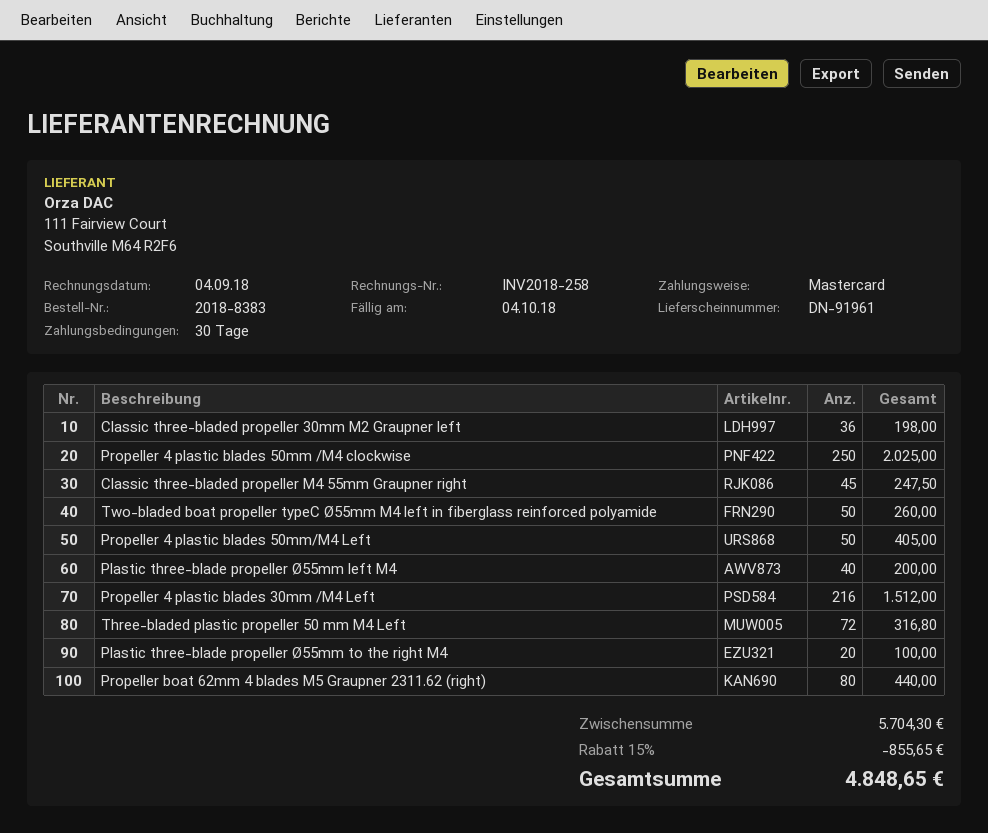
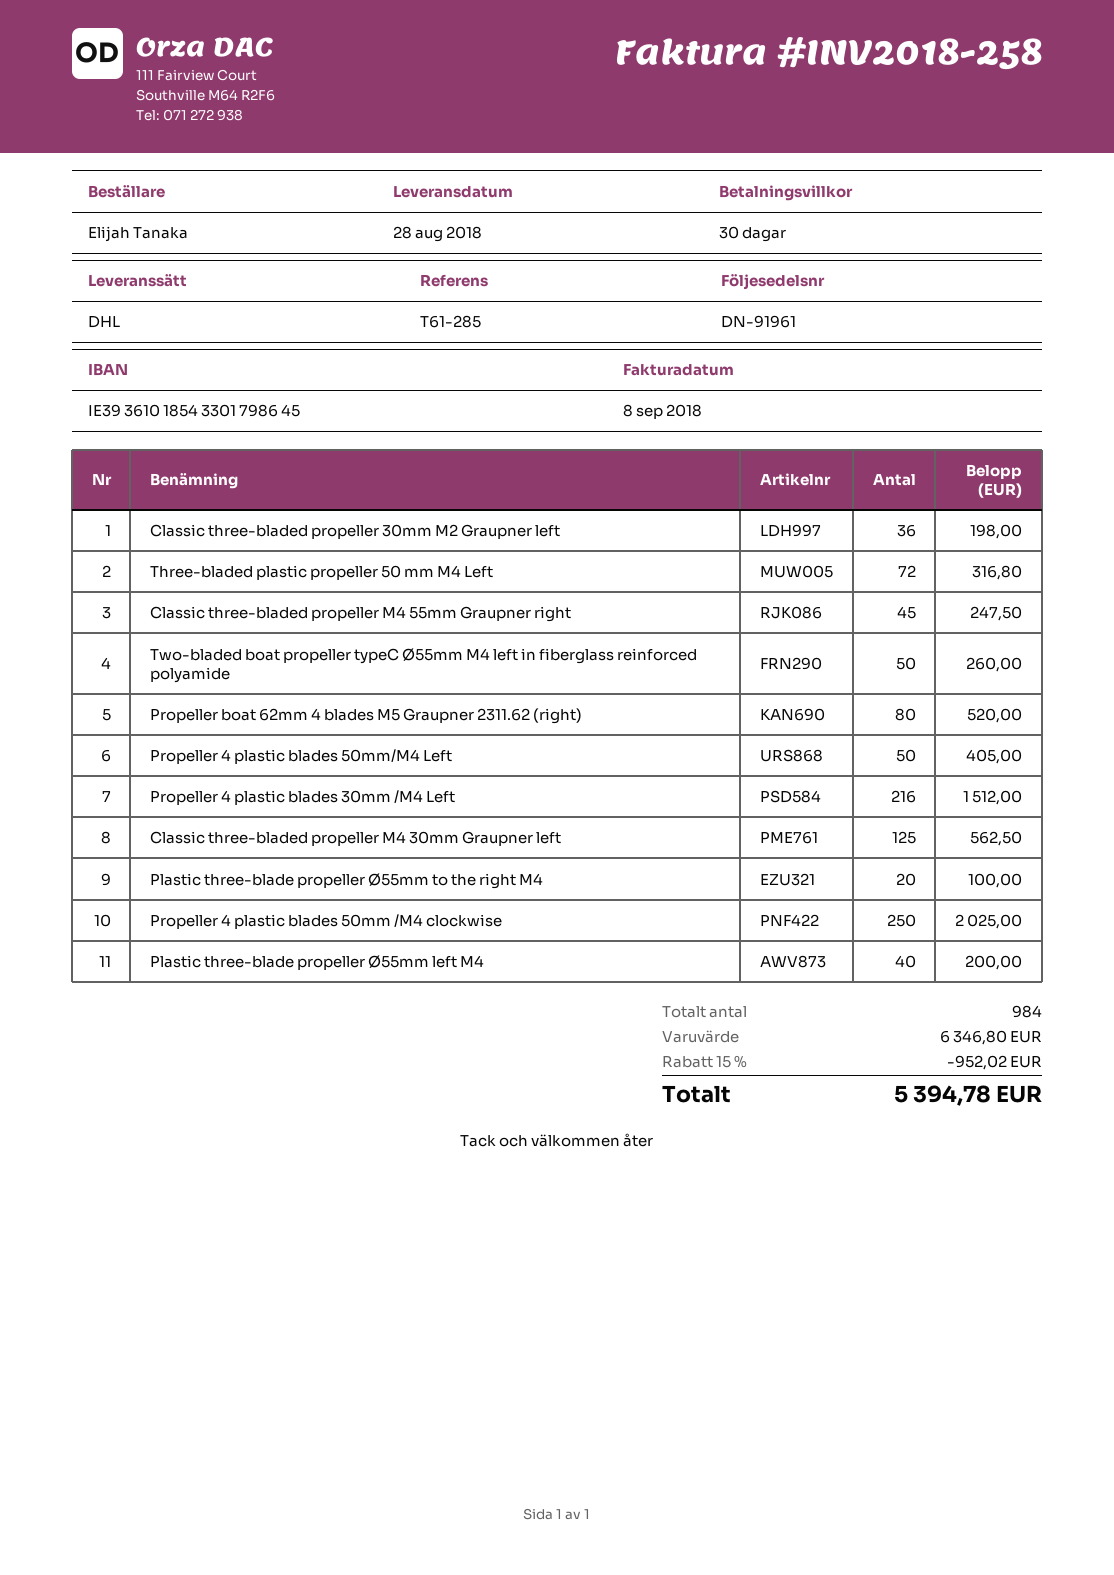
invoice date: 2018-09-04 -> 2018-09-08
Propeller boat 62mm 4 blades M5 Graupner 2311.62 (right): 80 for 440.00 -> 80 for 520.00
Classic three-bladed propeller M4 30mm Graupner left: none -> 125 for 562.50
subtotal: 5704.30 -> 6346.80
discount: 15% = 855.65 -> 15% = 952.02
total: 4848.65 -> 5394.78

